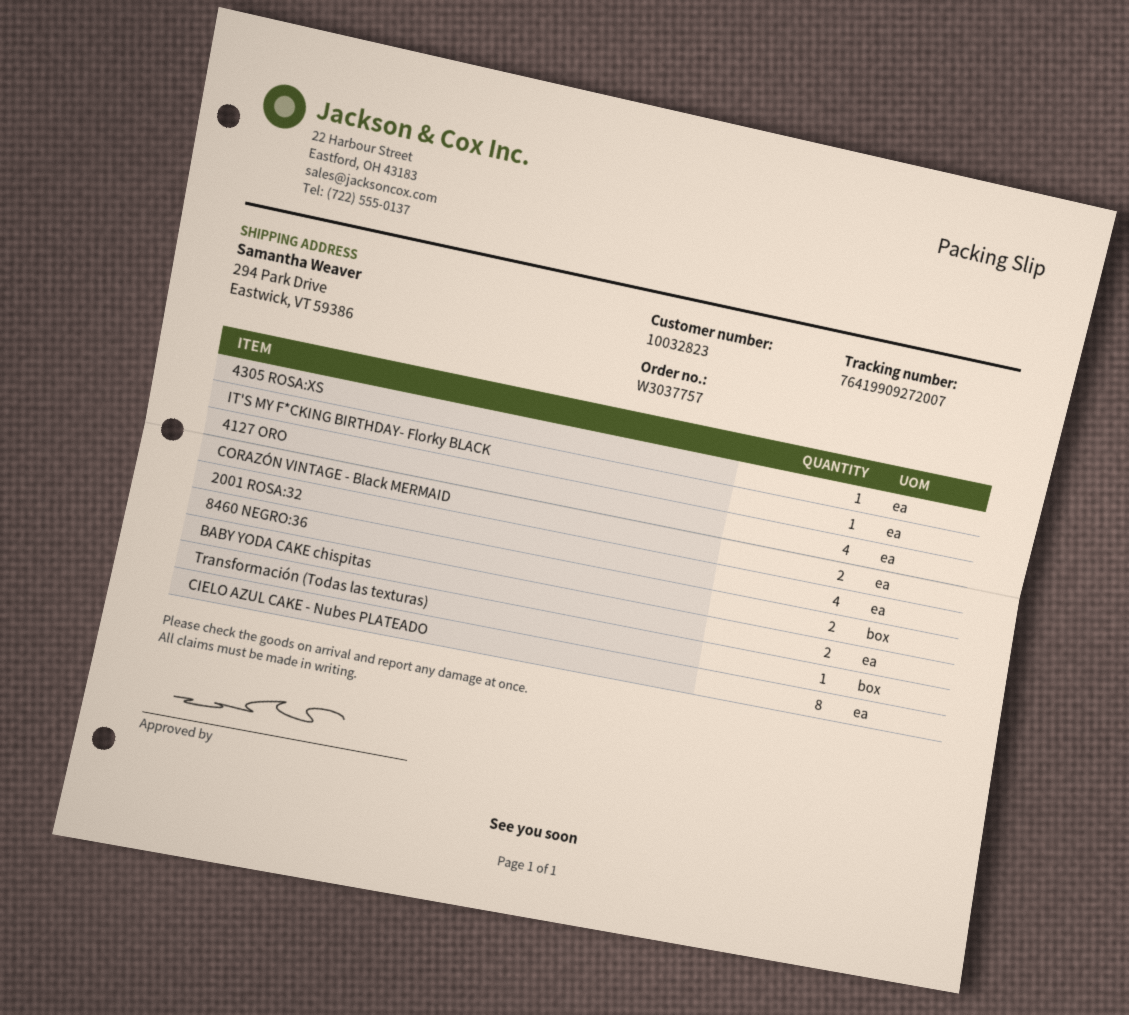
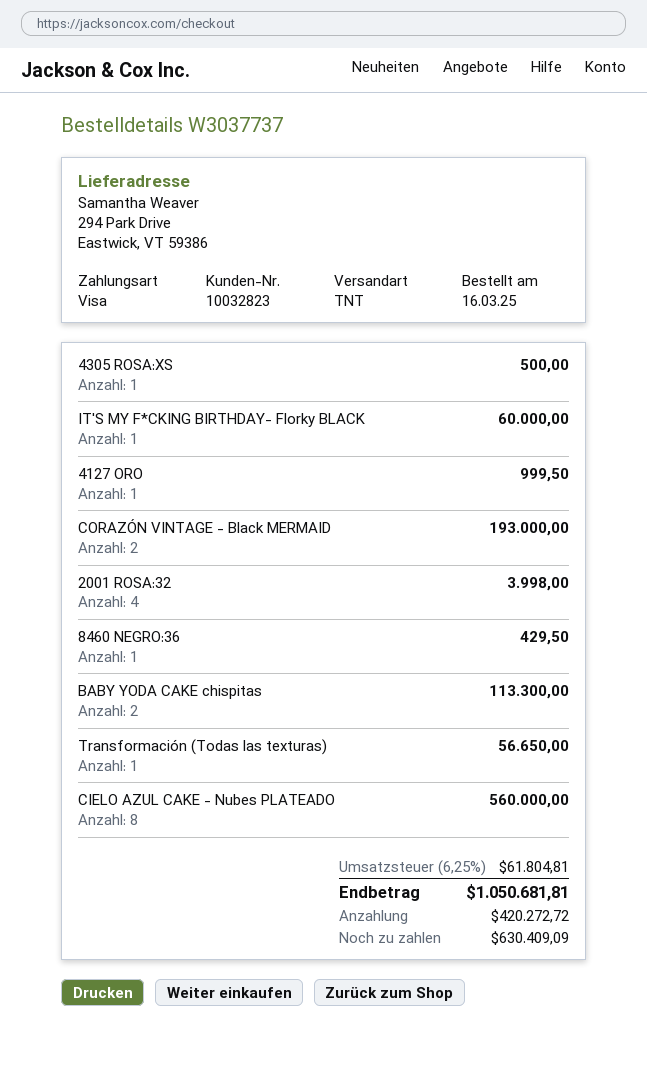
order number: W3037757 -> W3037737
4127 ORO: 4 -> 1
8460 NEGRO:36: 2 -> 1

